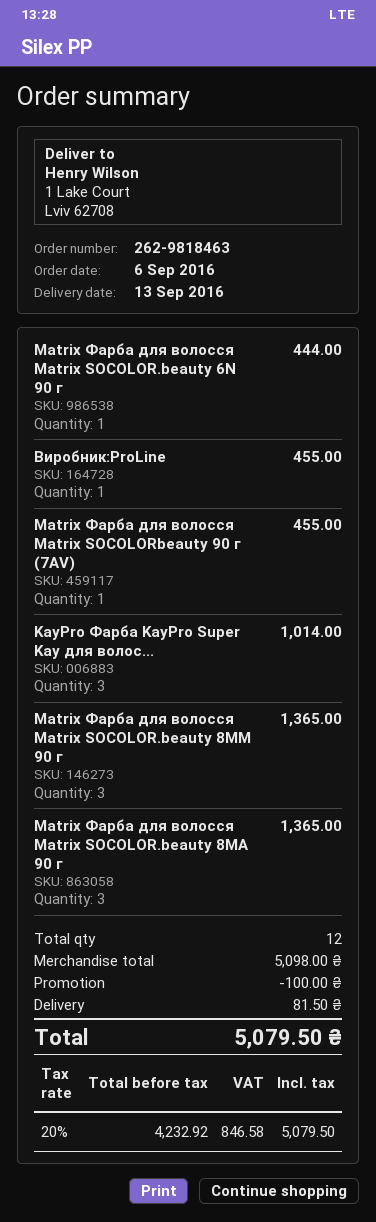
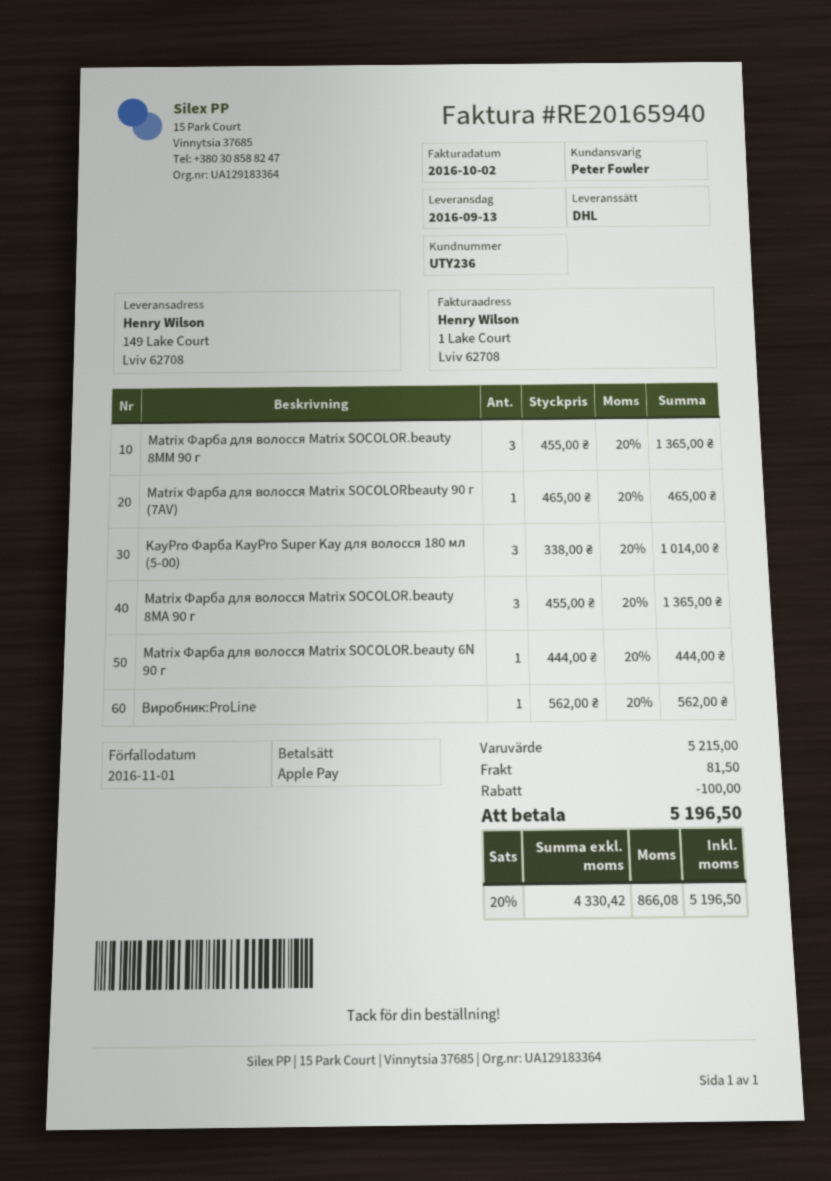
ship to: 1 Lake Court, Lviv 62708 -> 149 Lake Court, Lviv 62708
Виробник:ProLine: 1 for 455.00 -> 1 for 562.00
Matrix Фарба для волосся Matrix SOCOLORbeauty 90 г (7AV): 1 for 455.00 -> 1 for 465.00
subtotal: 5098.00 -> 5215.00
net: 4232.92 -> 4330.42
tax: 20% = 846.58 -> 20% = 866.08
total: 5079.50 -> 5196.50

